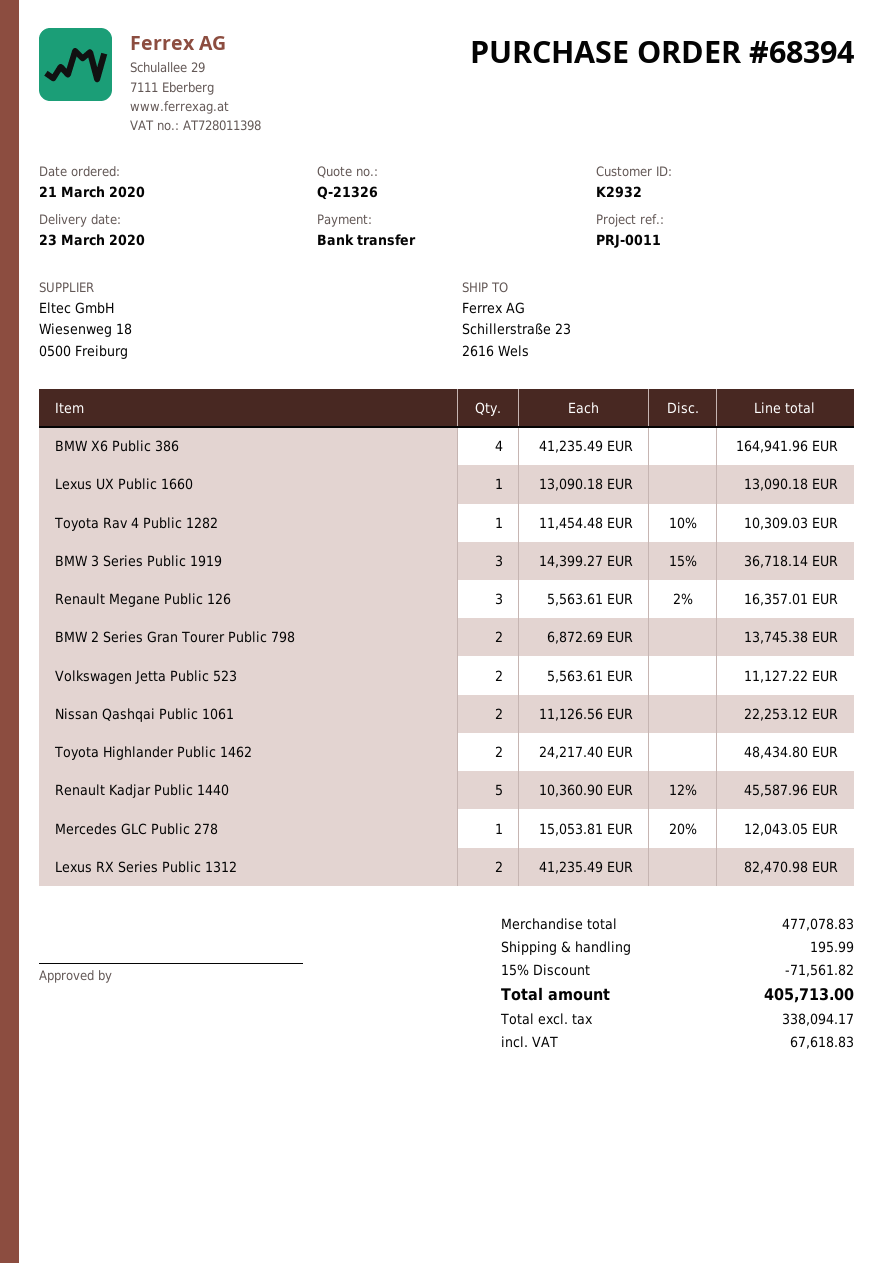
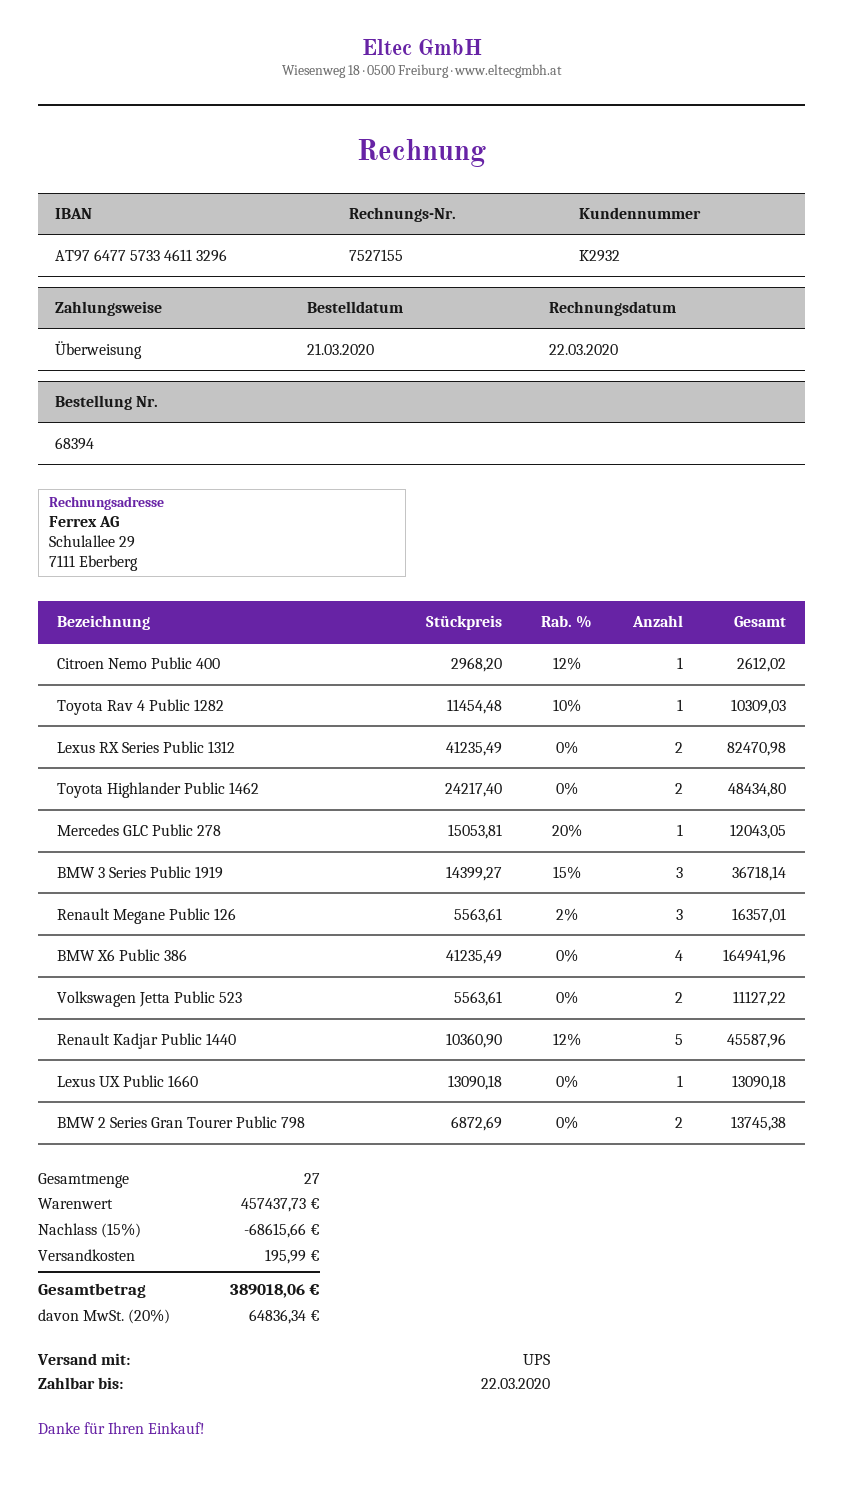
Nissan Qashqai Public 1061: 2 x 11126.56 = 22253.12 -> none
Citroen Nemo Public 400: none -> 1 x 2968.20 - 12% = 2612.02
subtotal: 477078.83 -> 457437.73
discount: 15% = 71561.82 -> 15% = 68615.66
tax: 67618.83 -> 64836.34
total: 405713.00 -> 389018.06

